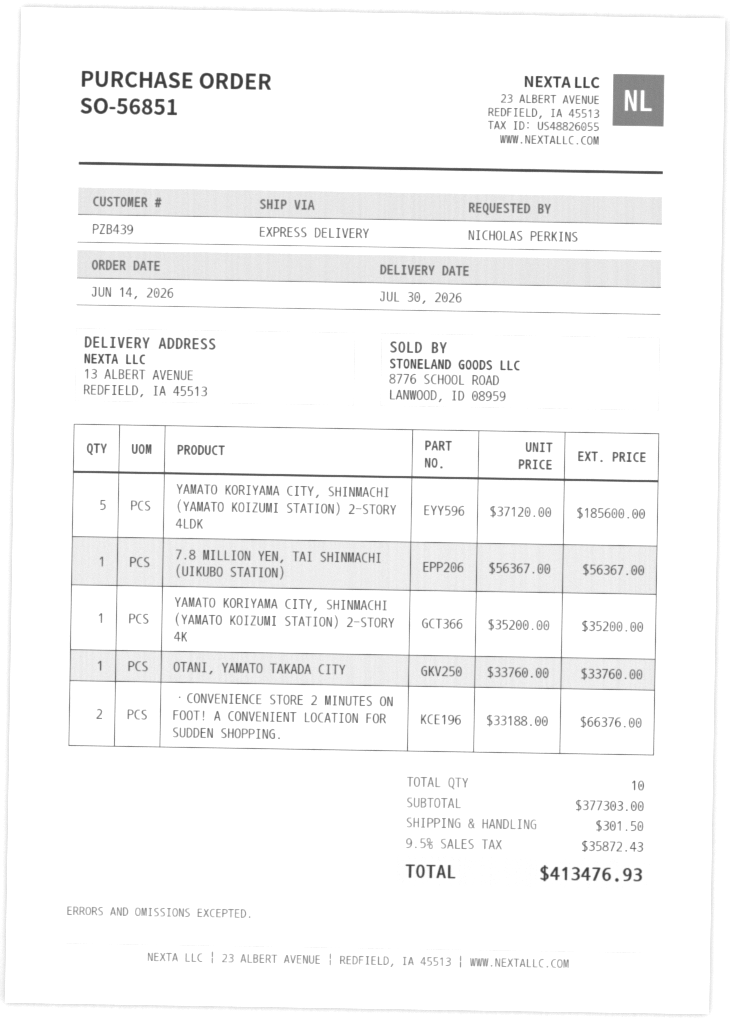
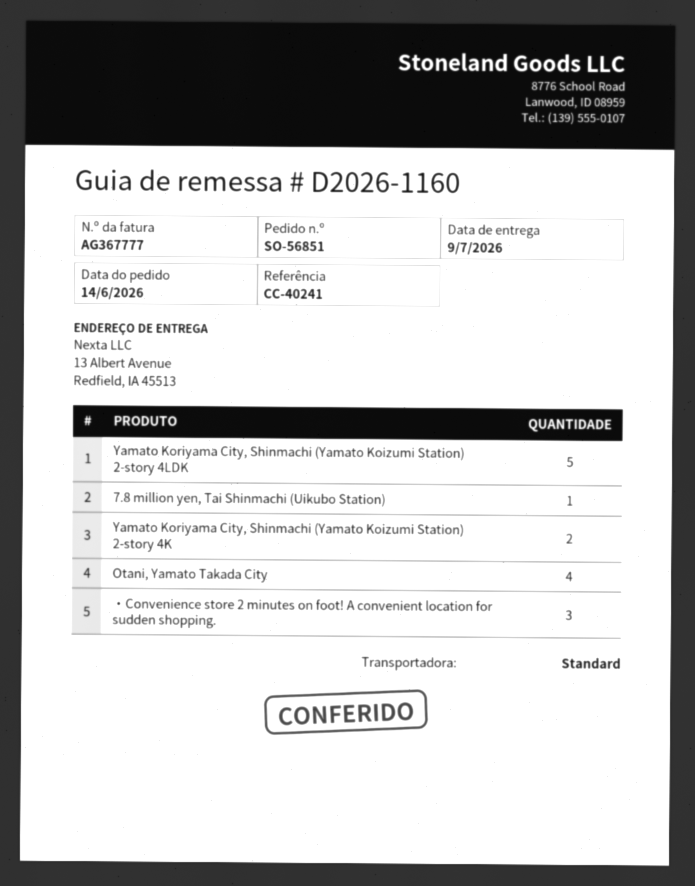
delivery date: 2026-07-30 -> 2026-07-09
shipping method: express -> standard
YAMATO KORIYAMA CITY, SHINMACHI (YAMATO KOIZUMI STATION) 2-STORY 4K: 1 -> 2
OTANI, YAMATO TAKADA CITY: 1 -> 4
・CONVENIENCE STORE 2 MINUTES ON FOOT! A CONVENIENT LOCATION FOR SUDDEN SHOPPING.: 2 -> 3

